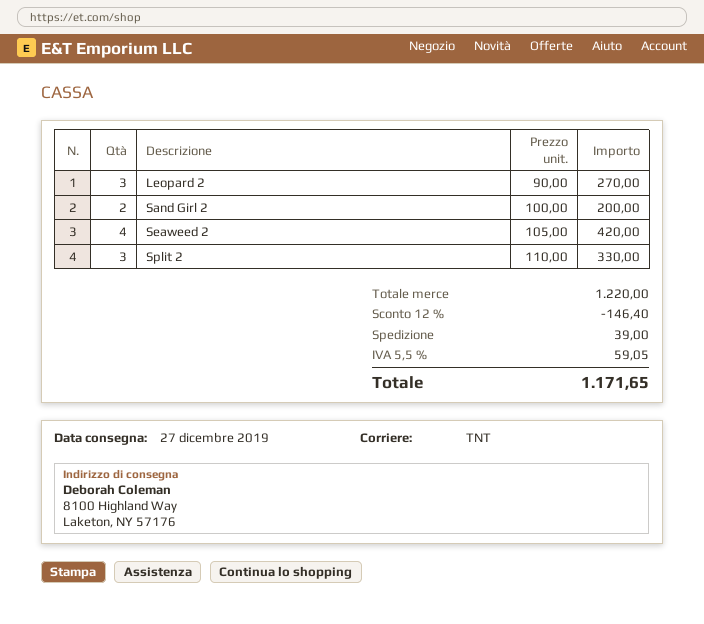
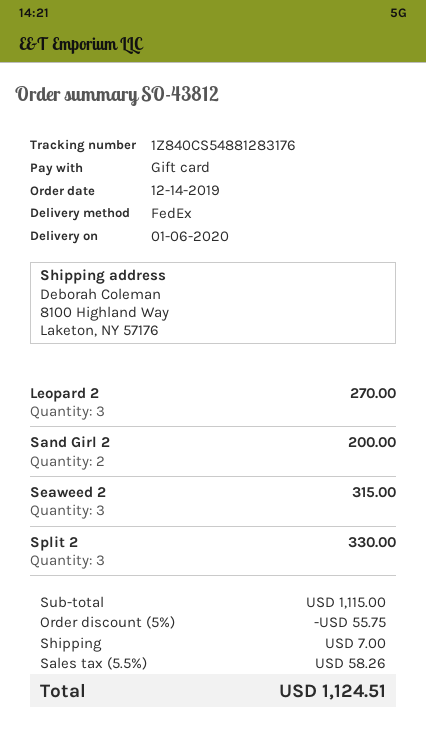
delivery date: 2019-12-27 -> 2020-01-06
shipping method: TNT -> FedEx
Seaweed 2: 4 for 420.00 -> 3 for 315.00
subtotal: 1220.00 -> 1115.00
discount: 12% = 146.40 -> 5% = 55.75
shipping: 39.00 -> 7.00
tax: 5.5% = 59.05 -> 5.5% = 58.26
total: 1171.65 -> 1124.51

